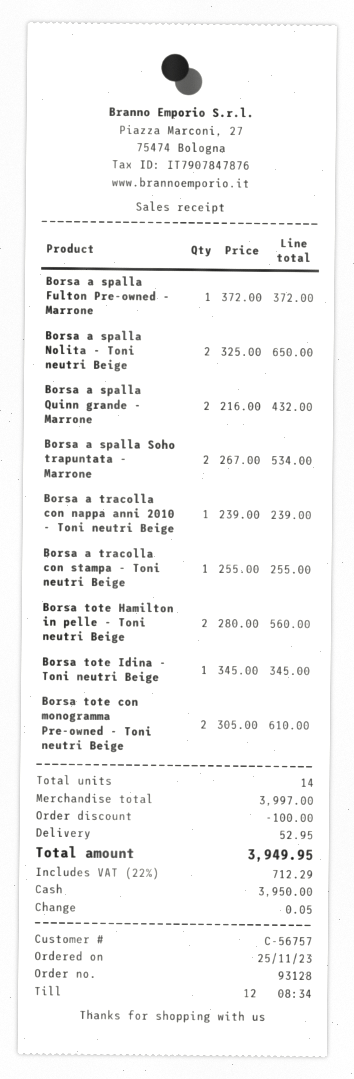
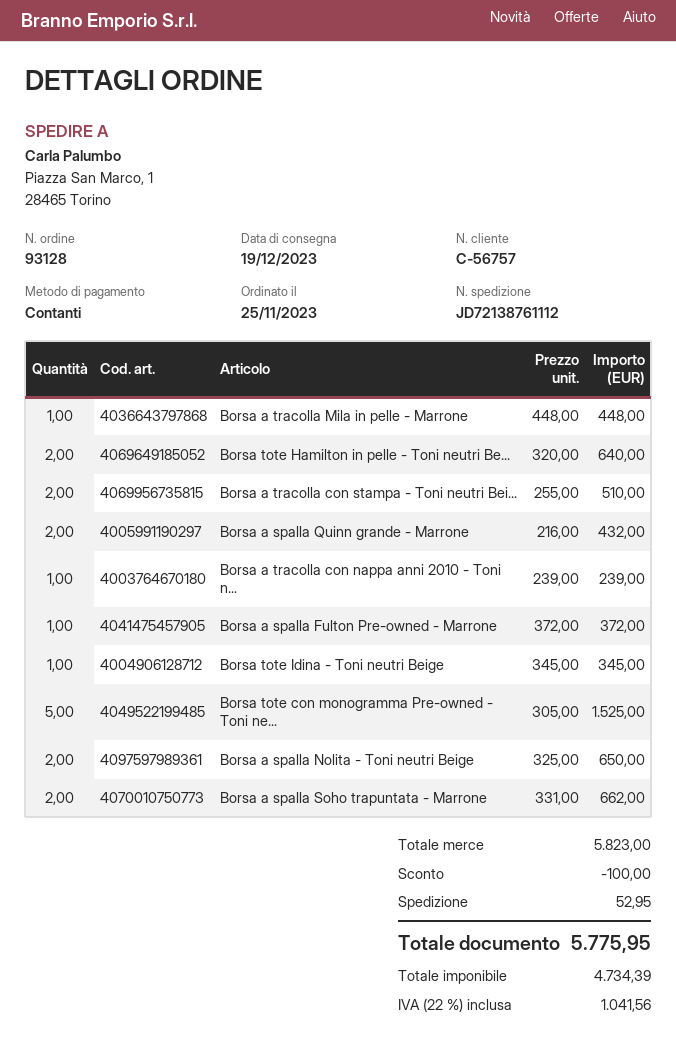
Borsa a spalla Soho trapuntata - Marrone: 2 x 267.00 = 534.00 -> 2 x 331.00 = 662.00
Borsa a tracolla con stampa - Toni neutri Beige: 1 x 255.00 = 255.00 -> 2 x 255.00 = 510.00
Borsa tote Hamilton in pelle - Toni neutri Beige: 2 x 280.00 = 560.00 -> 2 x 320.00 = 640.00
Borsa tote con monogramma Pre-owned - Toni neutri Beige: 2 x 305.00 = 610.00 -> 5 x 305.00 = 1525.00
Borsa a tracolla Mila in pelle - Marrone: none -> 1 x 448.00 = 448.00
subtotal: 3997.00 -> 5823.00
tax: 22% = 712.29 -> 22% = 1041.56
total: 3949.95 -> 5775.95

